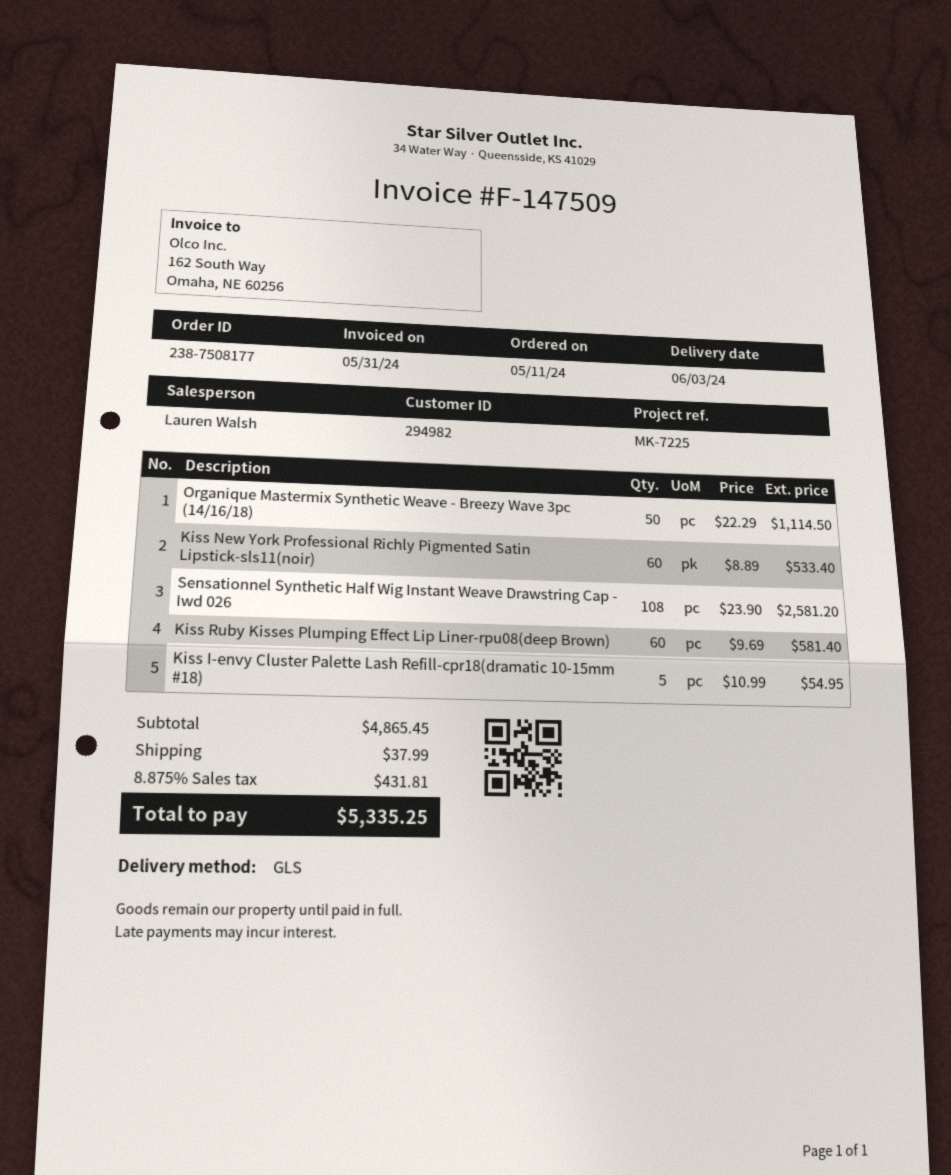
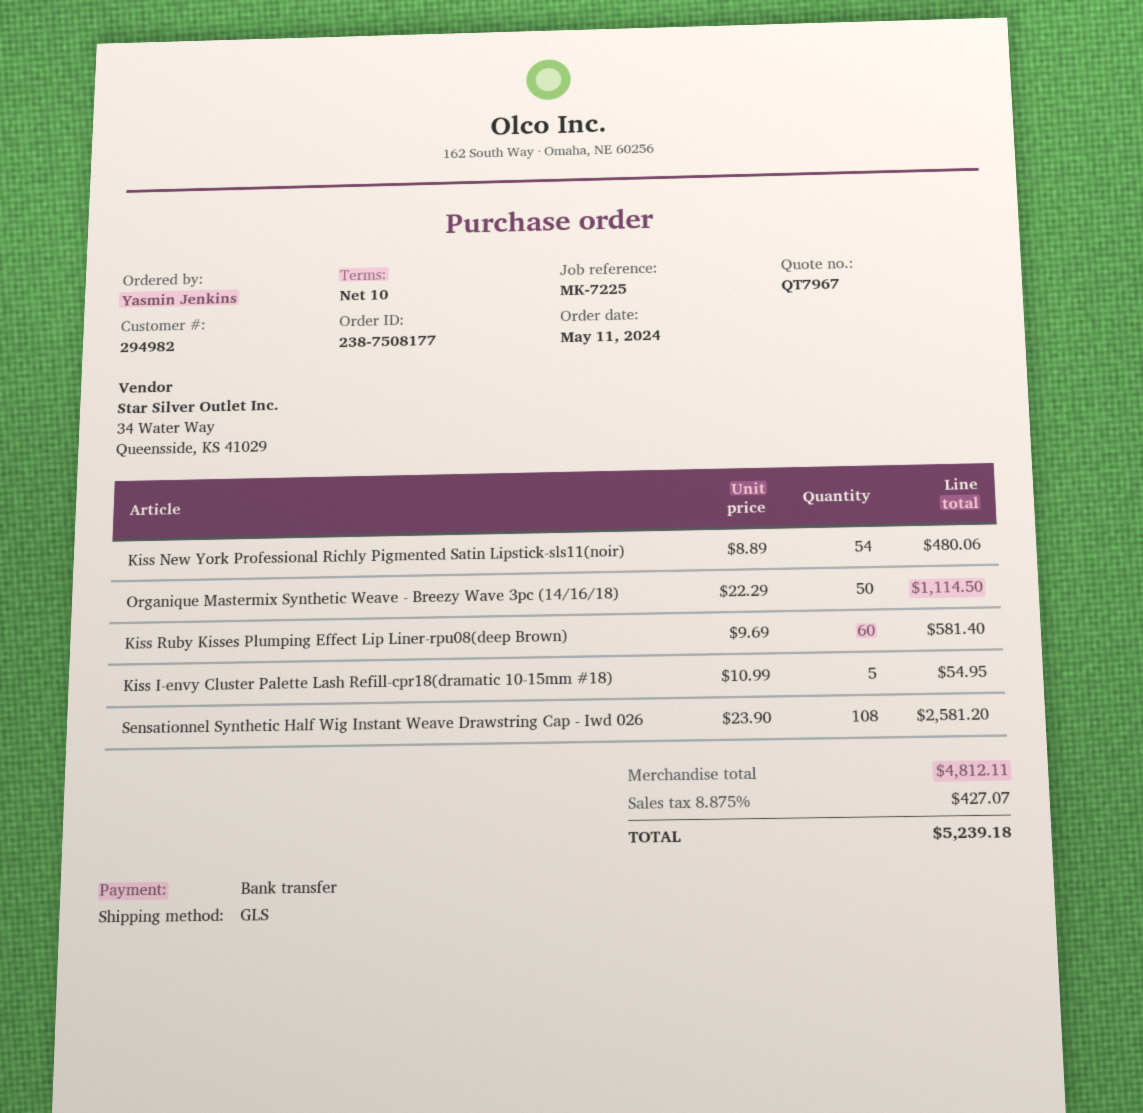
Kiss New York Professional Richly Pigmented Satin Lipstick-sls11(noir): 60 x 8.89 = 533.40 -> 54 x 8.89 = 480.06
subtotal: 4865.45 -> 4812.11
shipping: 37.99 -> none
tax: 8.875% = 431.81 -> 8.875% = 427.07
total: 5335.25 -> 5239.18

